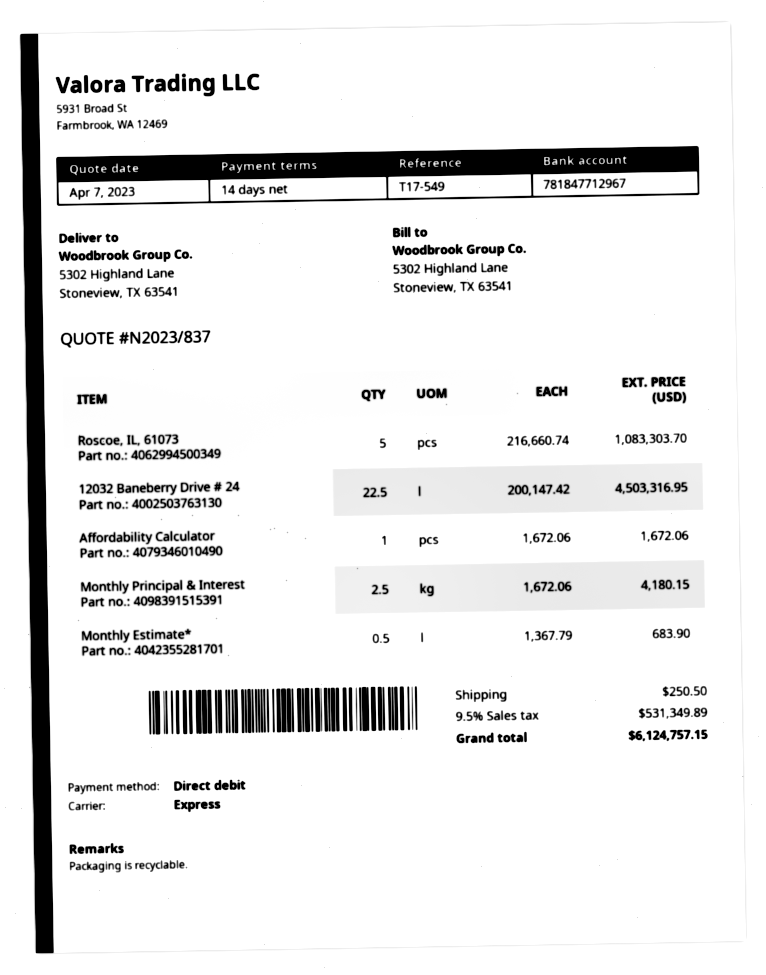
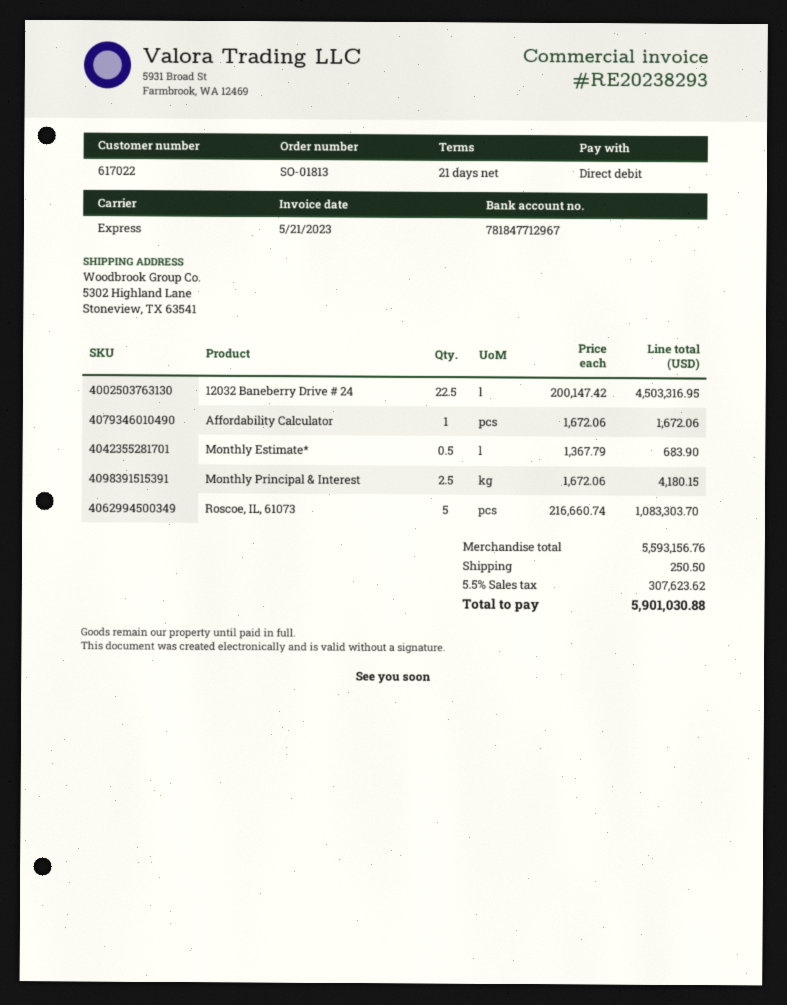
payment terms: 14 days -> 21 days
tax: 9.5% = 531349.89 -> 5.5% = 307623.62
total: 6124757.15 -> 5901030.88

